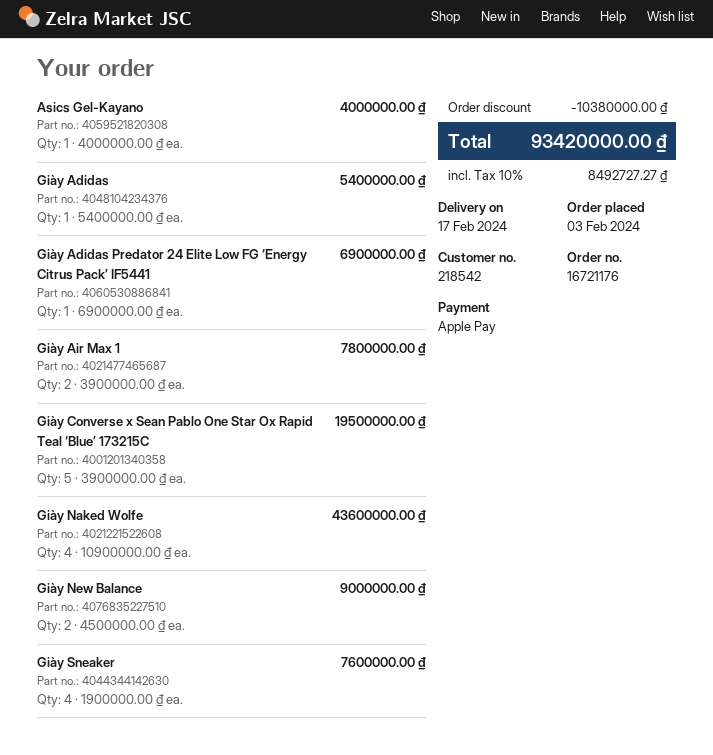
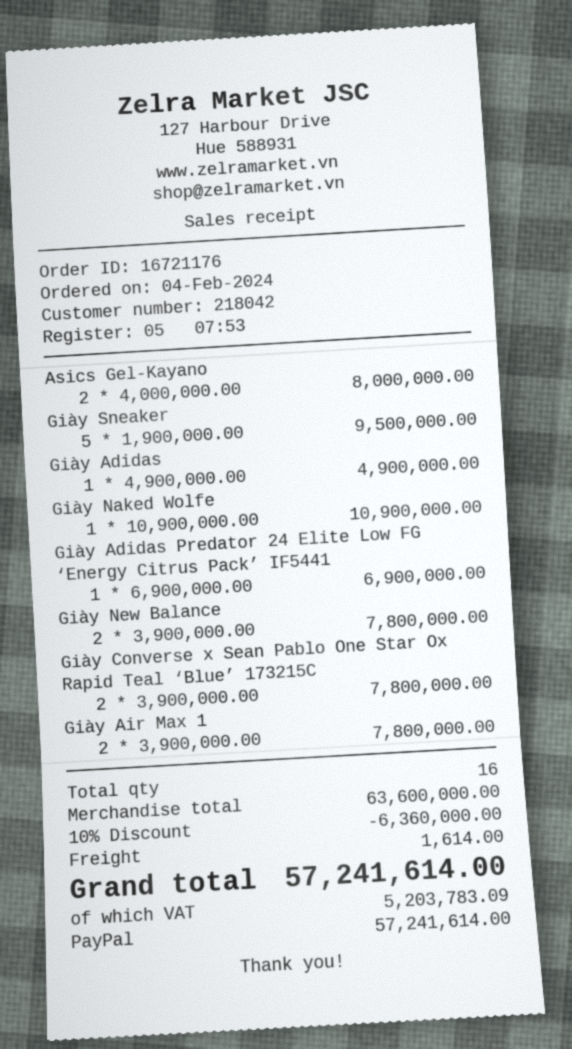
order date: 2024-02-03 -> 2024-02-04
customer number: 218542 -> 218042
payment method: Apple Pay -> PayPal
Asics Gel-Kayano: 1 x 4000000.00 = 4000000.00 -> 2 x 4000000.00 = 8000000.00
Giày Adidas: 1 x 5400000.00 = 5400000.00 -> 1 x 4900000.00 = 4900000.00
Giày Converse x Sean Pablo One Star Ox Rapid Teal ‘Blue’ 173215C: 5 x 3900000.00 = 19500000.00 -> 2 x 3900000.00 = 7800000.00
Giày Naked Wolfe: 4 x 10900000.00 = 43600000.00 -> 1 x 10900000.00 = 10900000.00
Giày New Balance: 2 x 4500000.00 = 9000000.00 -> 2 x 3900000.00 = 7800000.00
Giày Sneaker: 4 x 1900000.00 = 7600000.00 -> 5 x 1900000.00 = 9500000.00
discount: 10380000.00 -> 6360000.00
shipping: none -> 1614.00
tax: 8492727.27 -> 5203783.09
total: 93420000.00 -> 57241614.00

